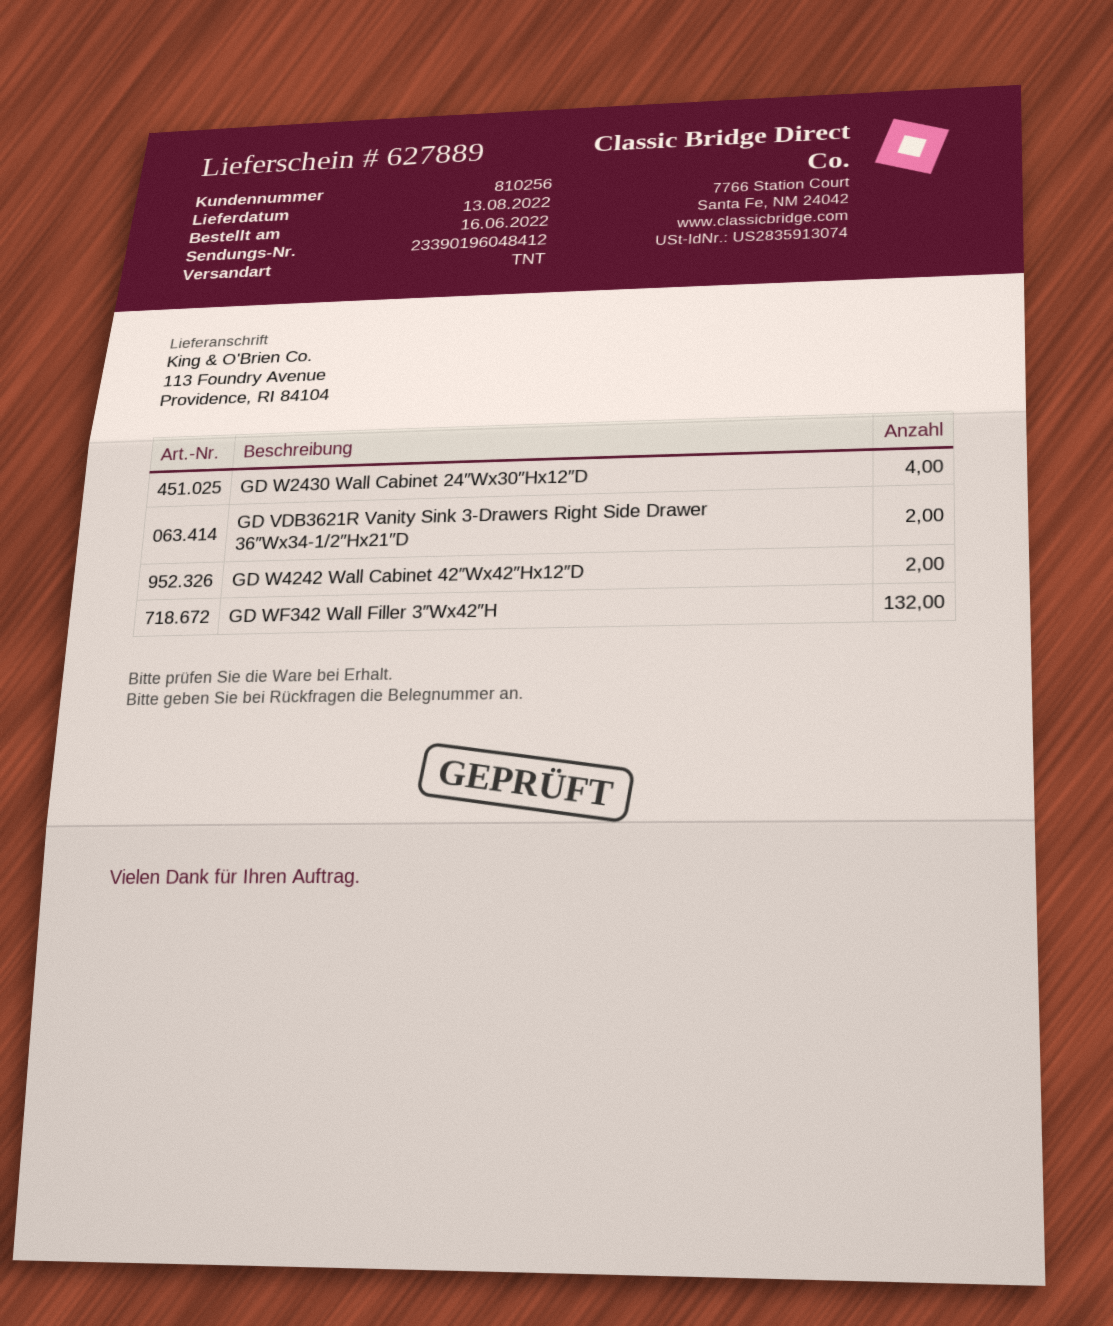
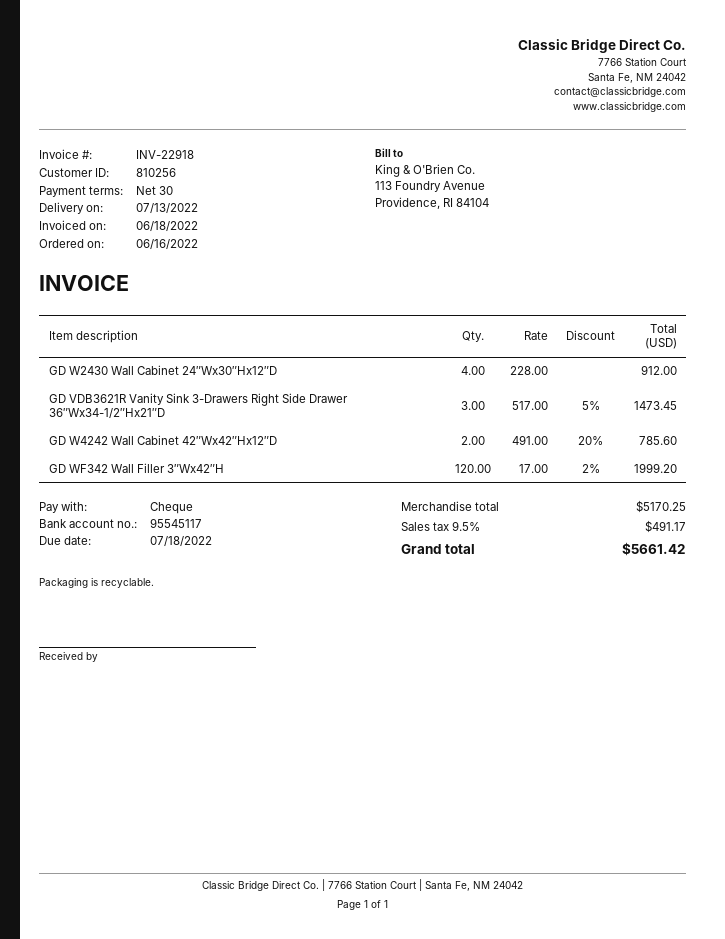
delivery date: 2022-08-13 -> 2022-07-13
GD VDB3621R Vanity Sink 3-Drawers Right Side Drawer 36″Wx34-1/2″Hx21″D: 2 -> 3
GD WF342 Wall Filler 3″Wx42″H: 132 -> 120

